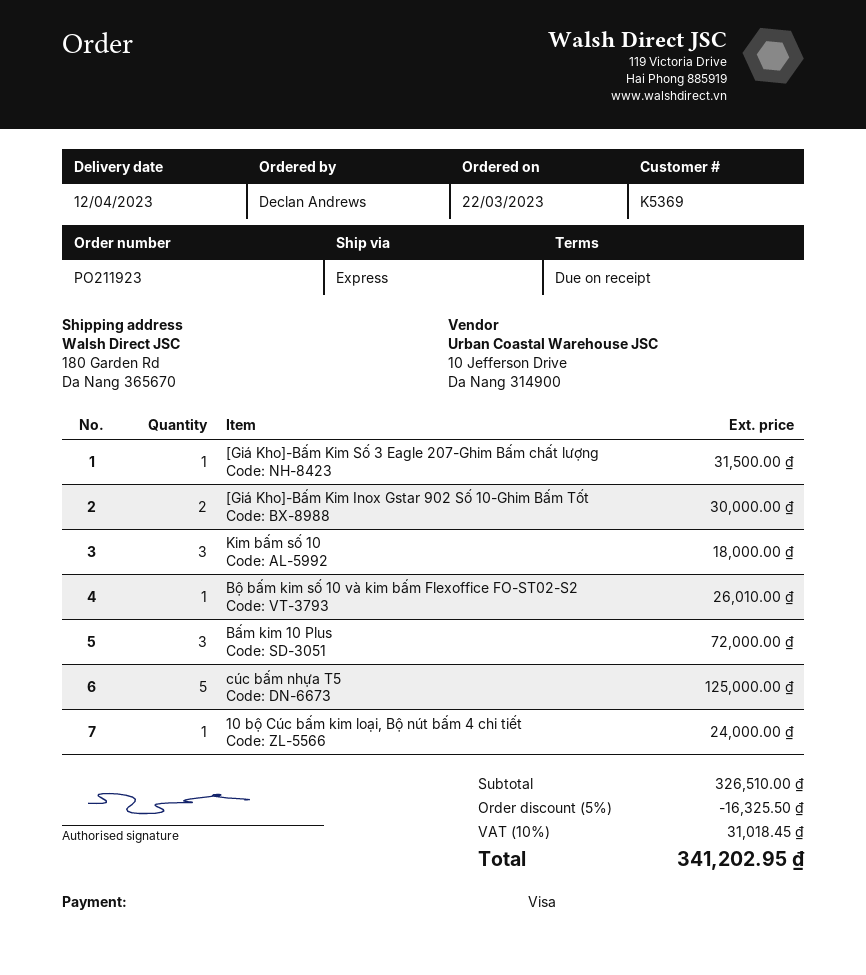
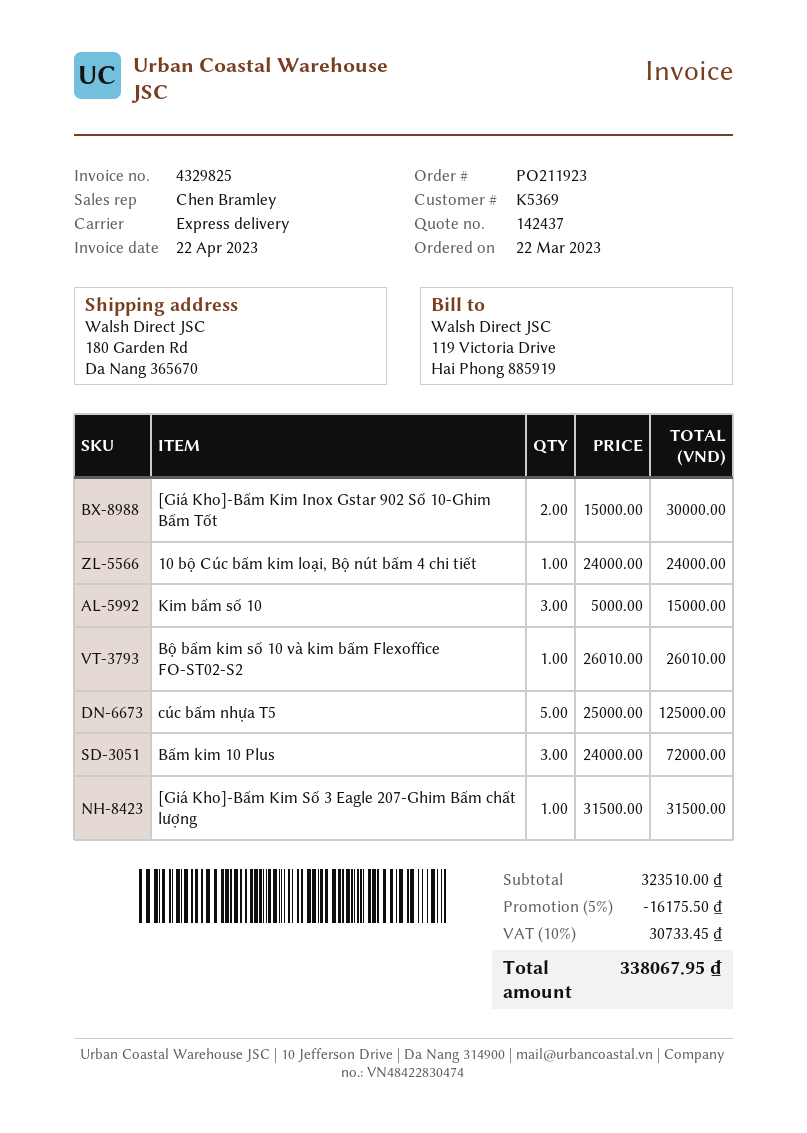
Kim bấm số 10: 3 for 18000.00 -> 3 for 15000.00
subtotal: 326510.00 -> 323510.00
discount: 5% = 16325.50 -> 5% = 16175.50
tax: 10% = 31018.45 -> 10% = 30733.45
total: 341202.95 -> 338067.95

